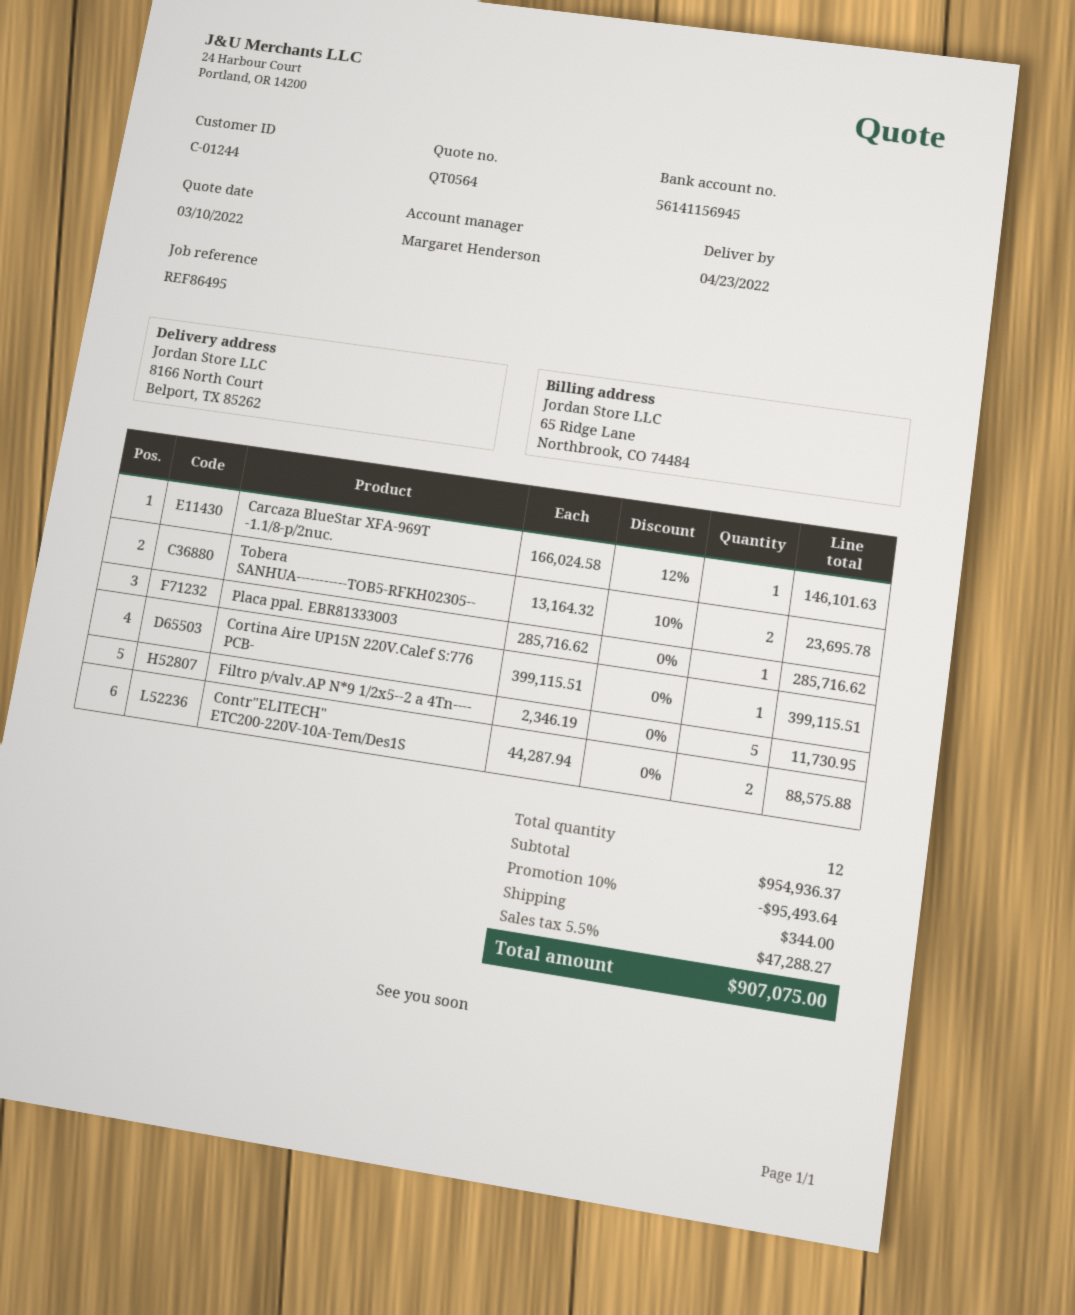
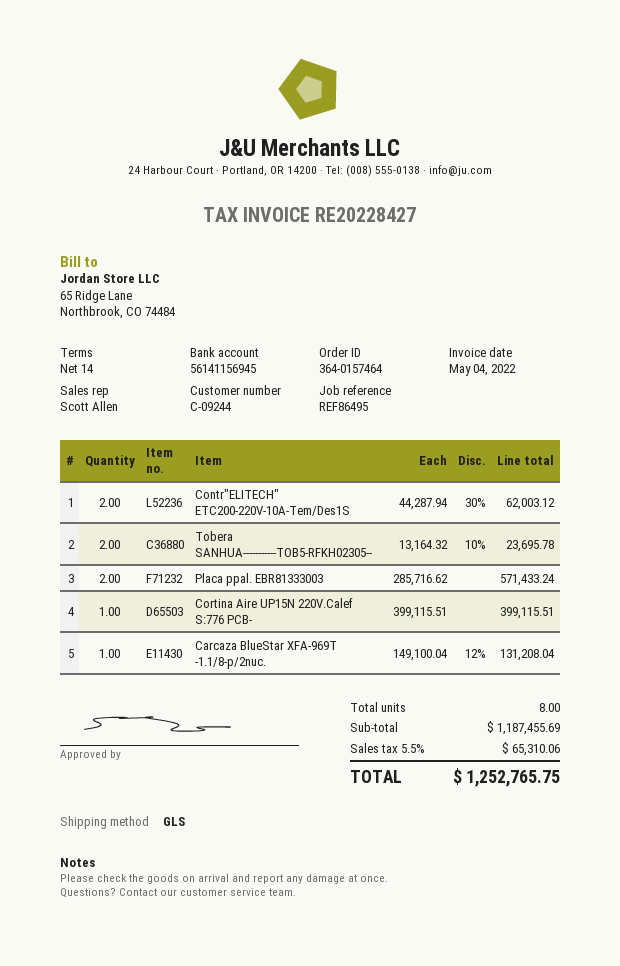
customer number: C-01244 -> C-09244
sales rep: Margaret Henderson -> Scott Allen
Carcaza BlueStar XFA-969T -1.1/8-p/2nuc.: 1 x 166024.58 - 12% = 146101.63 -> 1 x 149100.04 - 12% = 131208.04
Placa ppal. EBR81333003: 1 x 285716.62 = 285716.62 -> 2 x 285716.62 = 571433.24
Filtro p/valv.AP N*9 1/2x5--2 a 4Tn----: 5 x 2346.19 = 11730.95 -> none
Contr"ELITECH" ETC200-220V-10A-Tem/Des1S: 2 x 44287.94 = 88575.88 -> 2 x 44287.94 - 30% = 62003.12
total quantity: 12 -> 8
subtotal: 954936.37 -> 1187455.69
discount: 10% = 95493.64 -> none
shipping: 344.00 -> none
tax: 5.5% = 47288.27 -> 5.5% = 65310.06
total: 907075.00 -> 1252765.75

